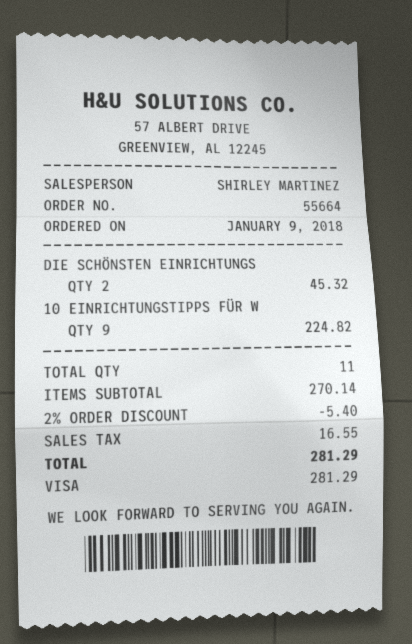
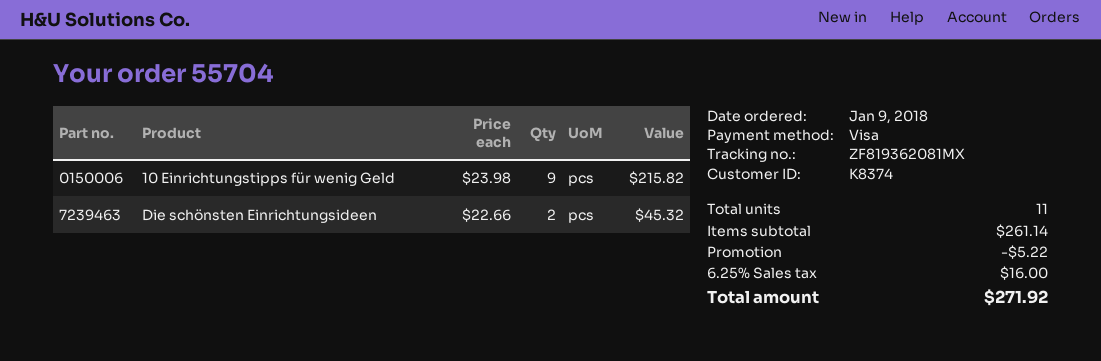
order number: 55664 -> 55704
10 EINRICHTUNGSTIPPS FÜR W: 9 for 224.82 -> 9 for 215.82
subtotal: 270.14 -> 261.14
discount: 5.40 -> 5.22
tax: 16.55 -> 16.00
total: 281.29 -> 271.92

